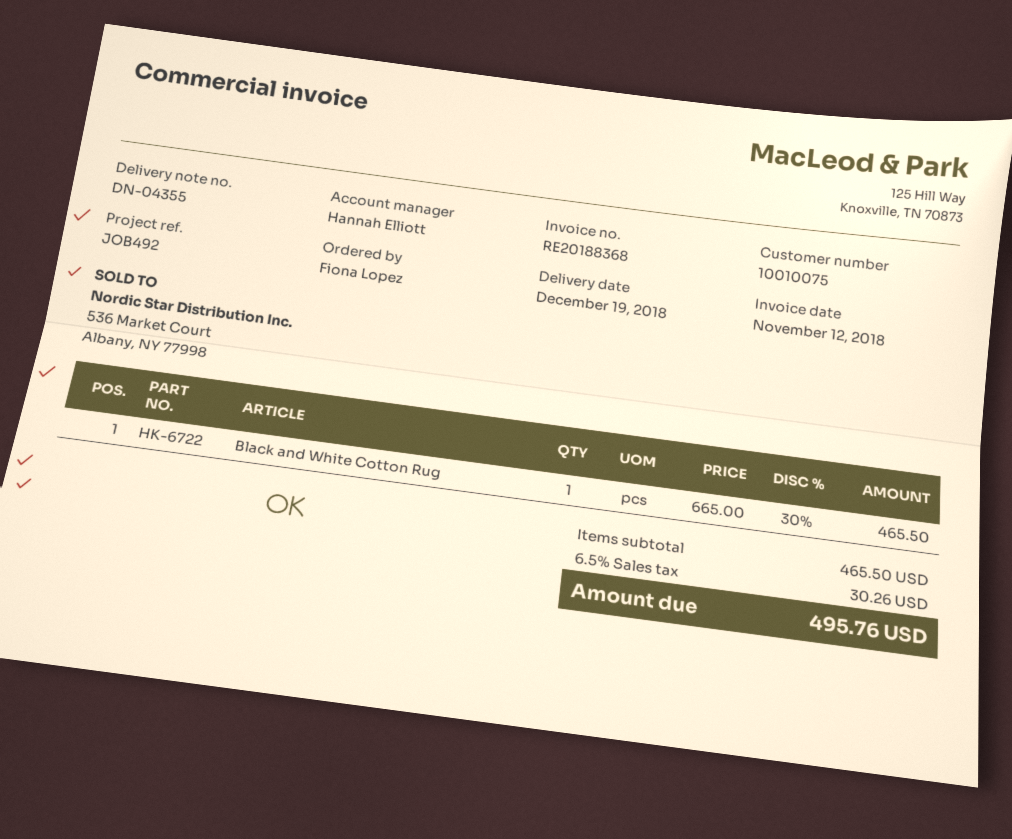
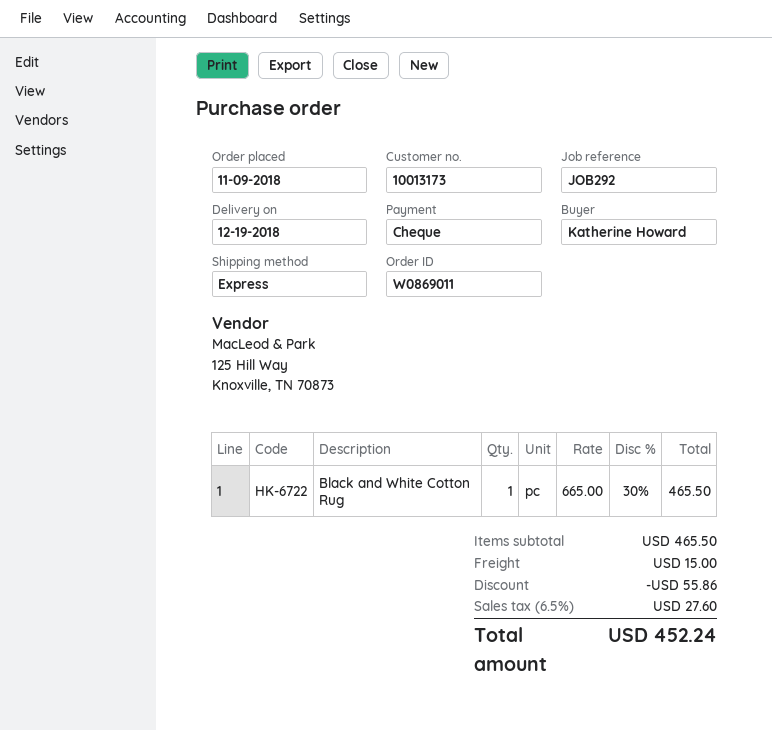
customer number: 10010075 -> 10013173
reference: JOB492 -> JOB292
ordered by: Fiona Lopez -> Katherine Howard
discount: none -> 55.86
shipping: none -> 15.00
tax: 6.5% = 30.26 -> 6.5% = 27.60
total: 495.76 -> 452.24

